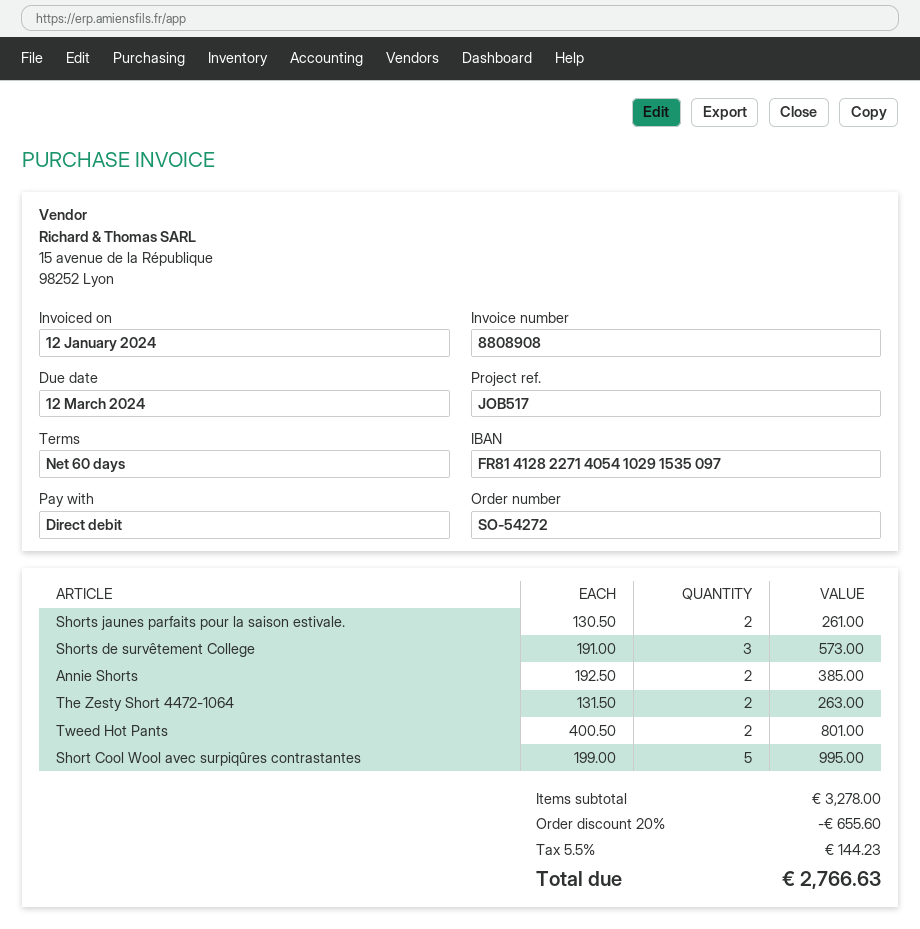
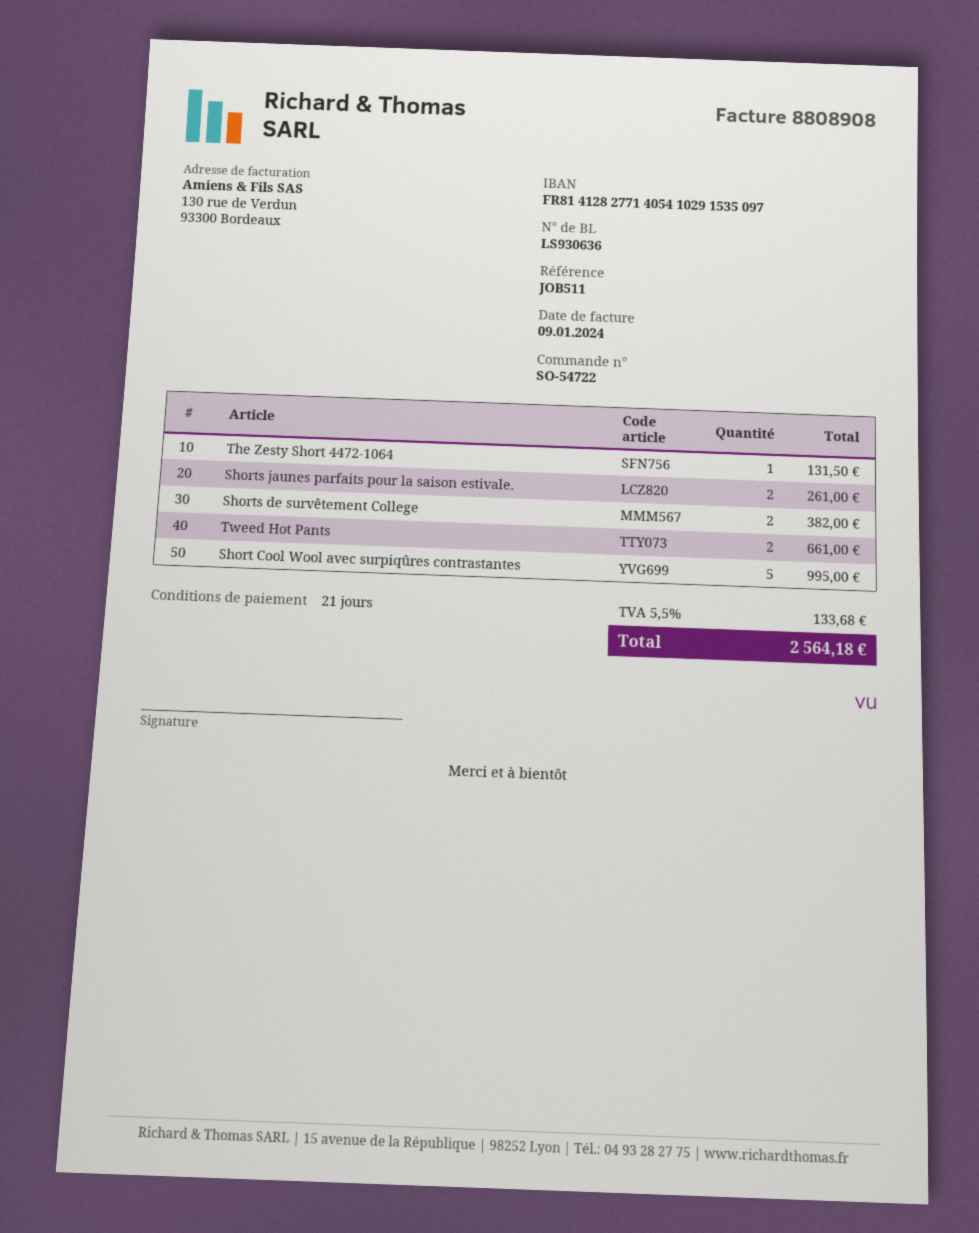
order number: SO-54272 -> SO-54722
invoice date: 2024-01-12 -> 2024-01-09
payment terms: 60 days -> 21 days
reference: JOB517 -> JOB511
bank account: FR8141282271405410291535097 -> FR8141282771405410291535097
Shorts de survêtement College: 3 for 573.00 -> 2 for 382.00
Annie Shorts: 2 for 385.00 -> none
The Zesty Short 4472-1064: 2 for 263.00 -> 1 for 131.50
Tweed Hot Pants: 2 for 801.00 -> 2 for 661.00
discount: 20% = 655.60 -> none
tax: 5.5% = 144.23 -> 5.5% = 133.68
total: 2766.63 -> 2564.18

